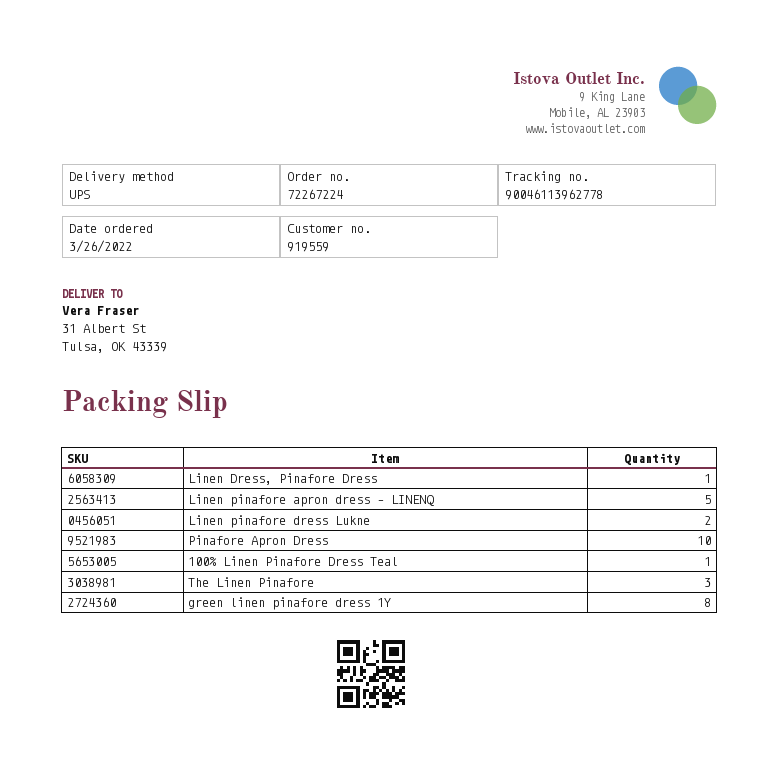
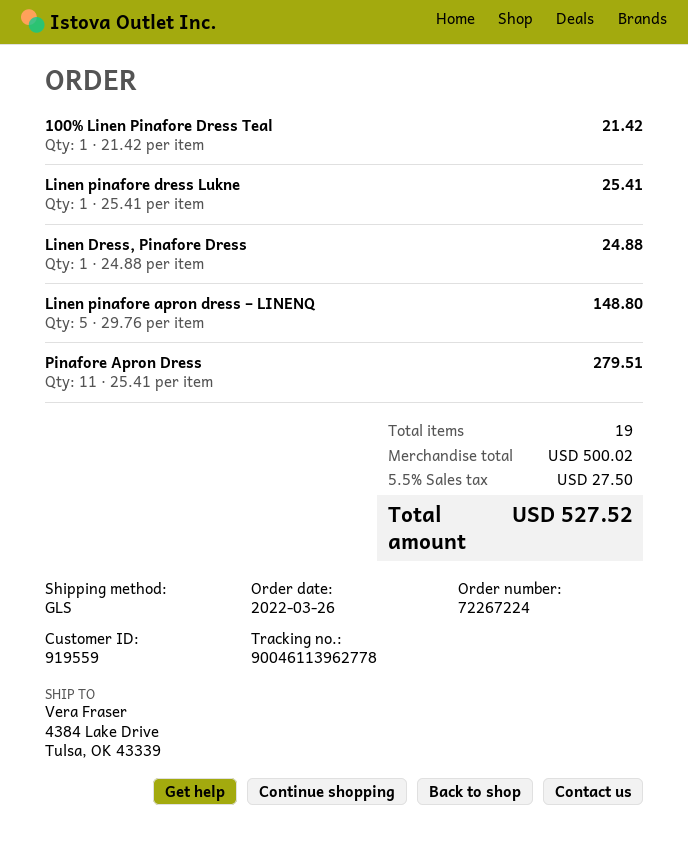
shipping method: UPS -> GLS
ship to: 31 Albert St, Tulsa, OK 43339 -> 4384 Lake Drive, Tulsa, OK 43339
Linen pinafore dress Lukne: 2 -> 1
Pinafore Apron Dress: 10 -> 11
The Linen Pinafore: 3 -> none
green linen pinafore dress 1Y: 8 -> none

